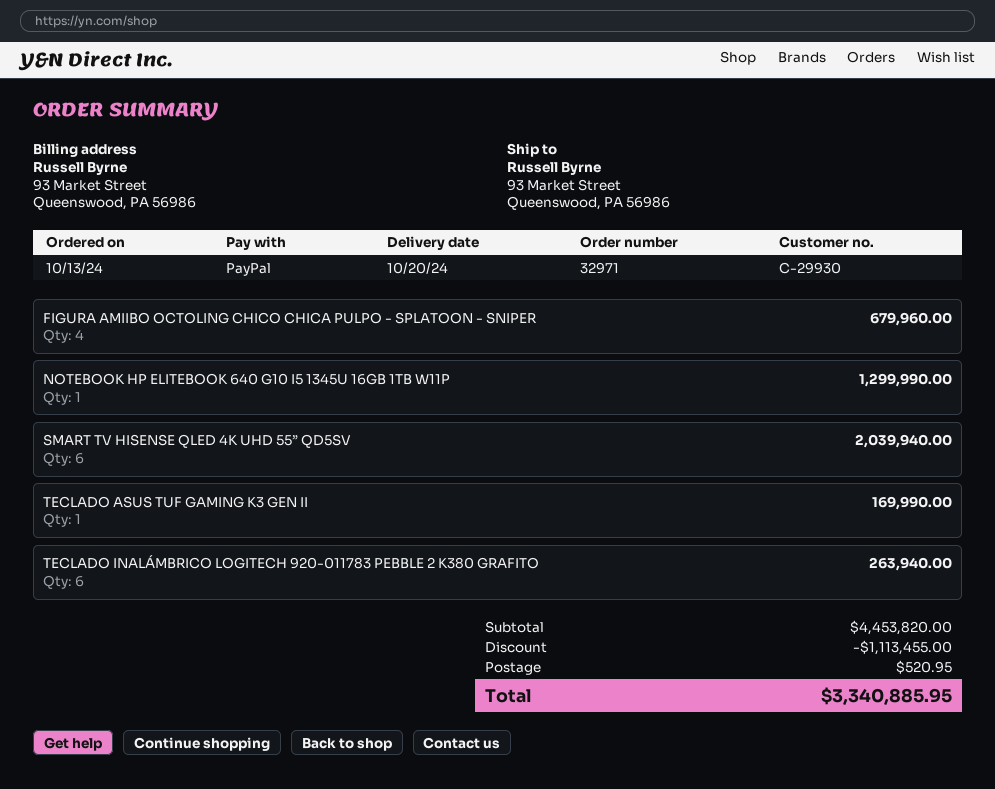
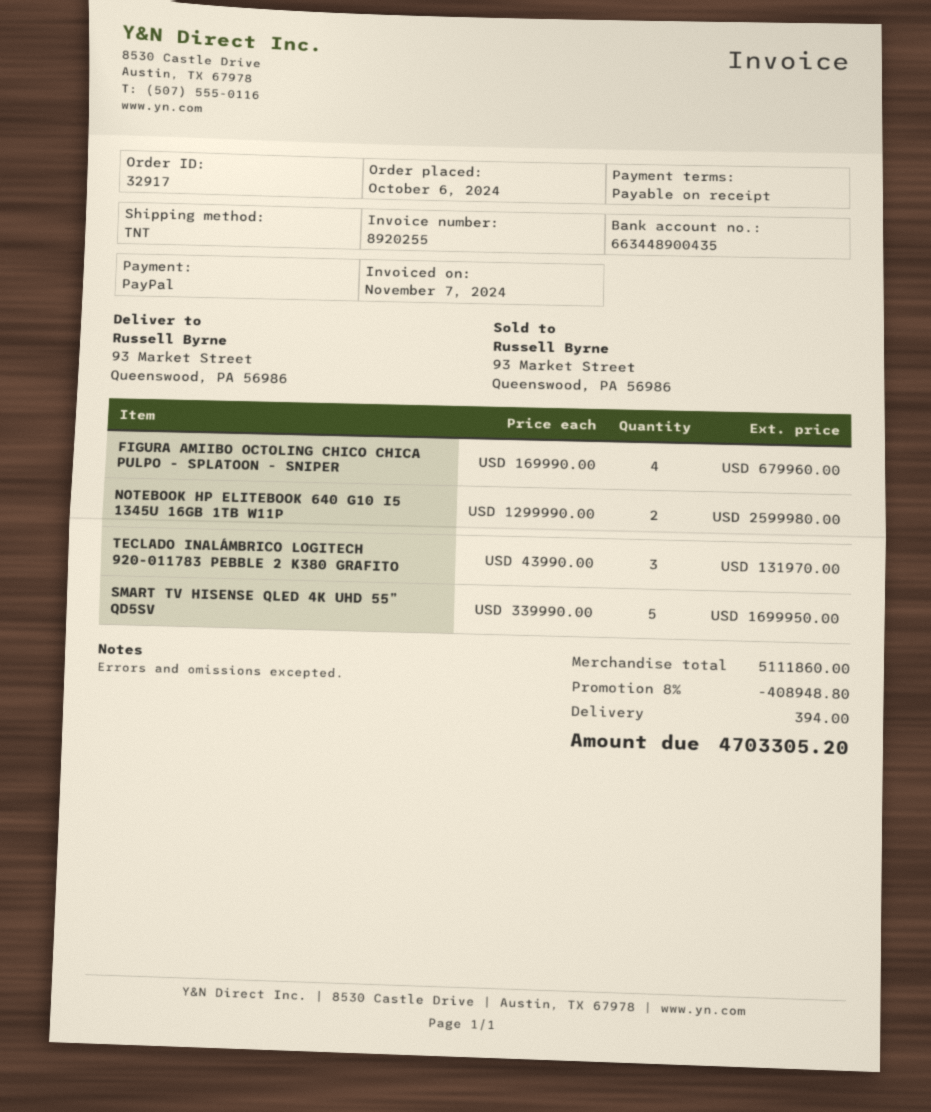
order number: 32971 -> 32917
order date: 2024-10-13 -> 2024-10-06
NOTEBOOK HP ELITEBOOK 640 G10 I5 1345U 16GB 1TB W11P: 1 for 1299990.00 -> 2 for 2599980.00
SMART TV HISENSE QLED 4K UHD 55” QD5SV: 6 for 2039940.00 -> 5 for 1699950.00
TECLADO ASUS TUF GAMING K3 GEN II: 1 for 169990.00 -> none
TECLADO INALÁMBRICO LOGITECH 920-011783 PEBBLE 2 K380 GRAFITO: 6 for 263940.00 -> 3 for 131970.00
subtotal: 4453820.00 -> 5111860.00
discount: 1113455.00 -> 408948.80
shipping: 520.95 -> 394.00
total: 3340885.95 -> 4703305.20

